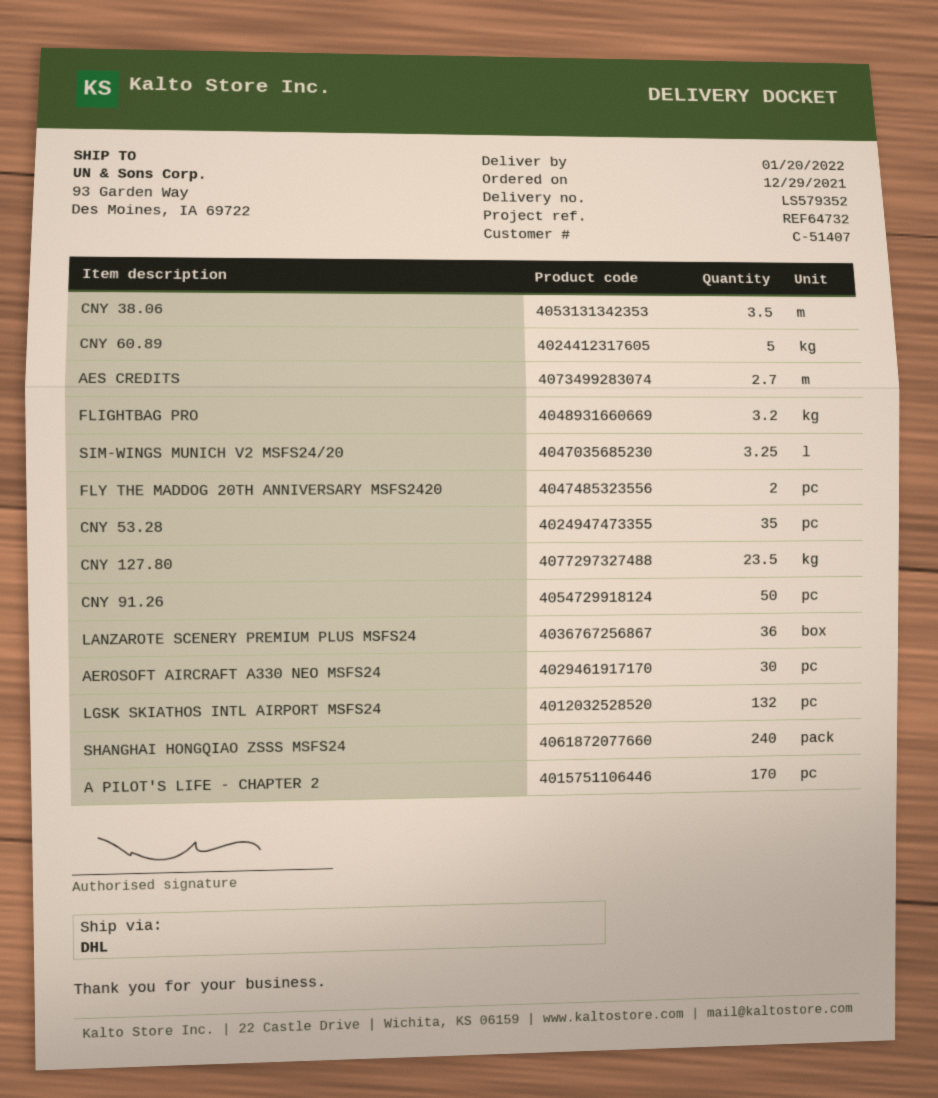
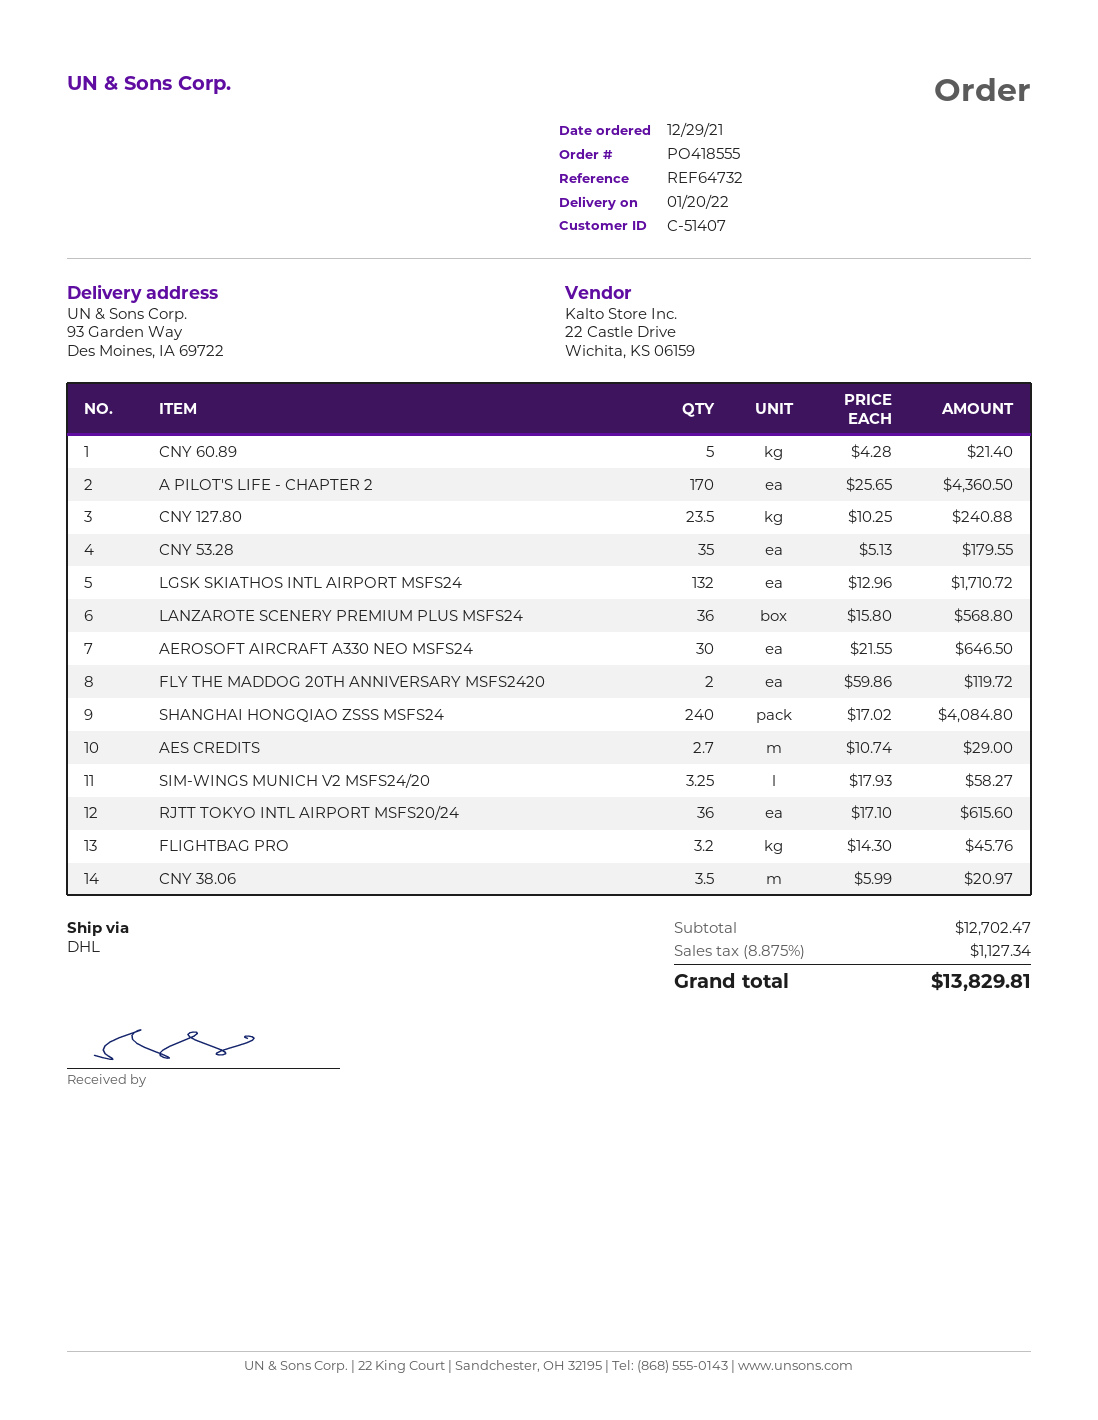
CNY 91.26: 50 -> none
RJTT TOKYO INTL AIRPORT MSFS20/24: none -> 36

